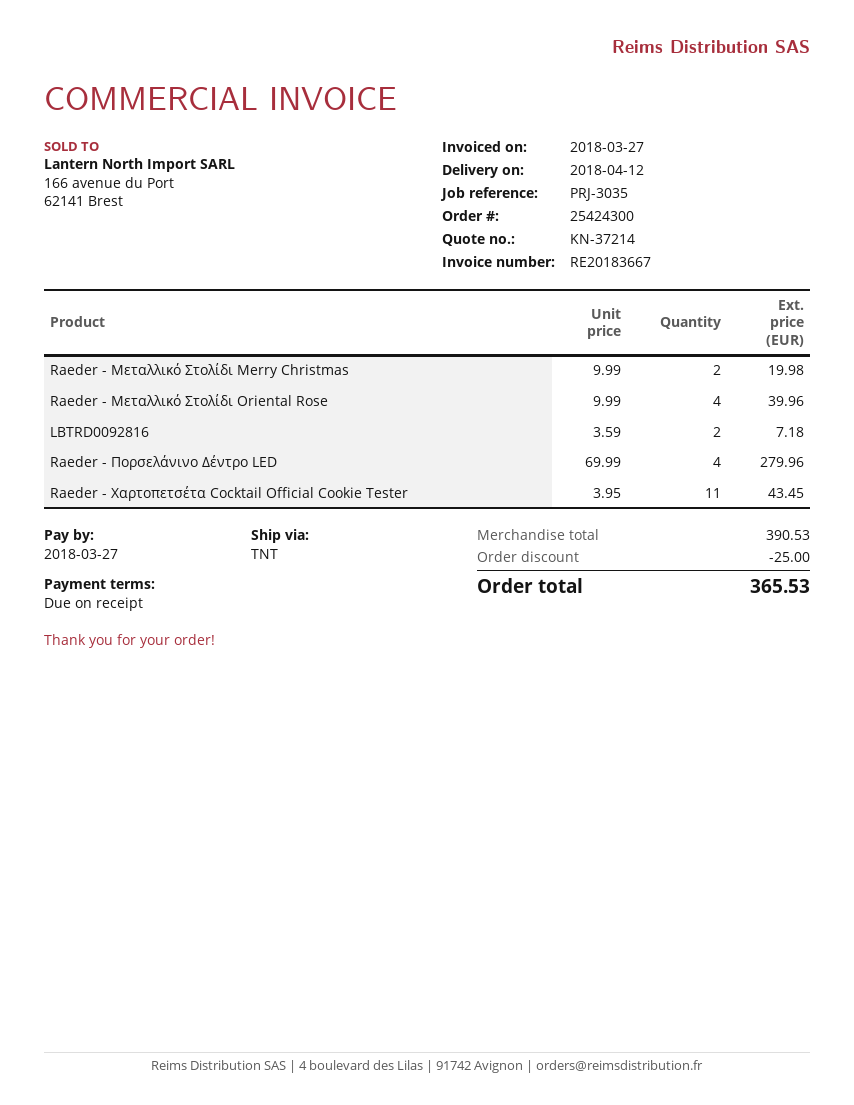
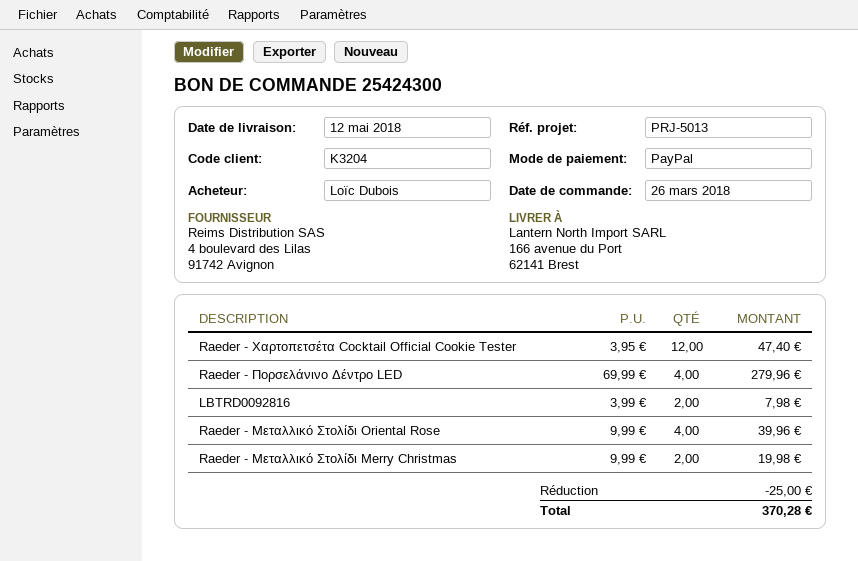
delivery date: 2018-04-12 -> 2018-05-12
reference: PRJ-3035 -> PRJ-5013
LBTRD0092816: 2 x 3.59 = 7.18 -> 2 x 3.99 = 7.98
Raeder - Χαρτοπετσέτα Cocktail Official Cookie Tester: 11 x 3.95 = 43.45 -> 12 x 3.95 = 47.40
total: 365.53 -> 370.28

